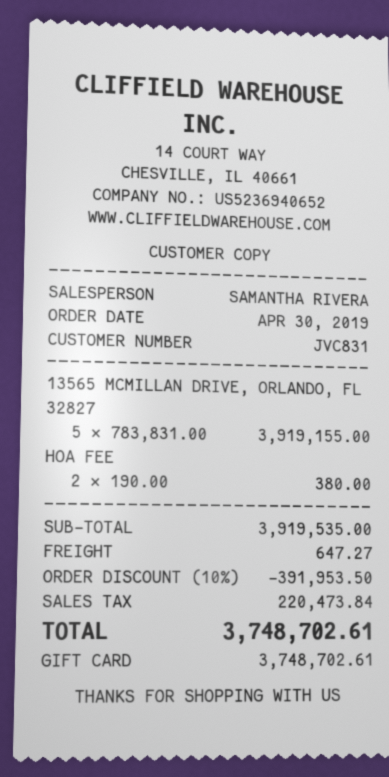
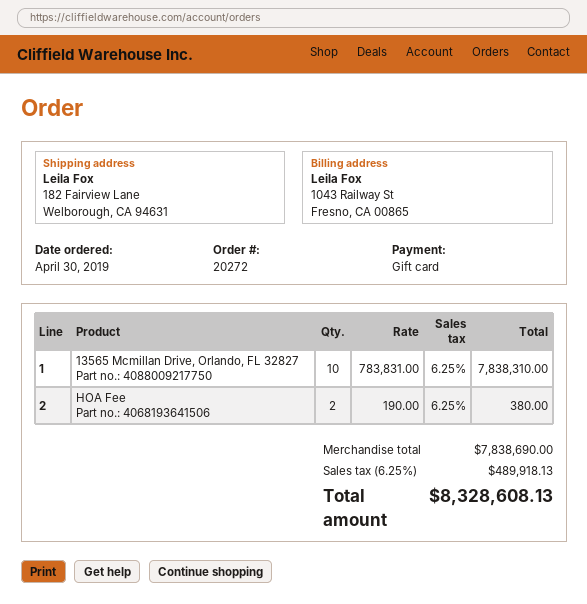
13565 MCMILLAN DRIVE, ORLANDO, FL 32827: 5 x 783831.00 = 3919155.00 -> 10 x 783831.00 = 7838310.00
subtotal: 3919535.00 -> 7838690.00
discount: 10% = 391953.50 -> none
shipping: 647.27 -> none
tax: 220473.84 -> 489918.13
total: 3748702.61 -> 8328608.13

